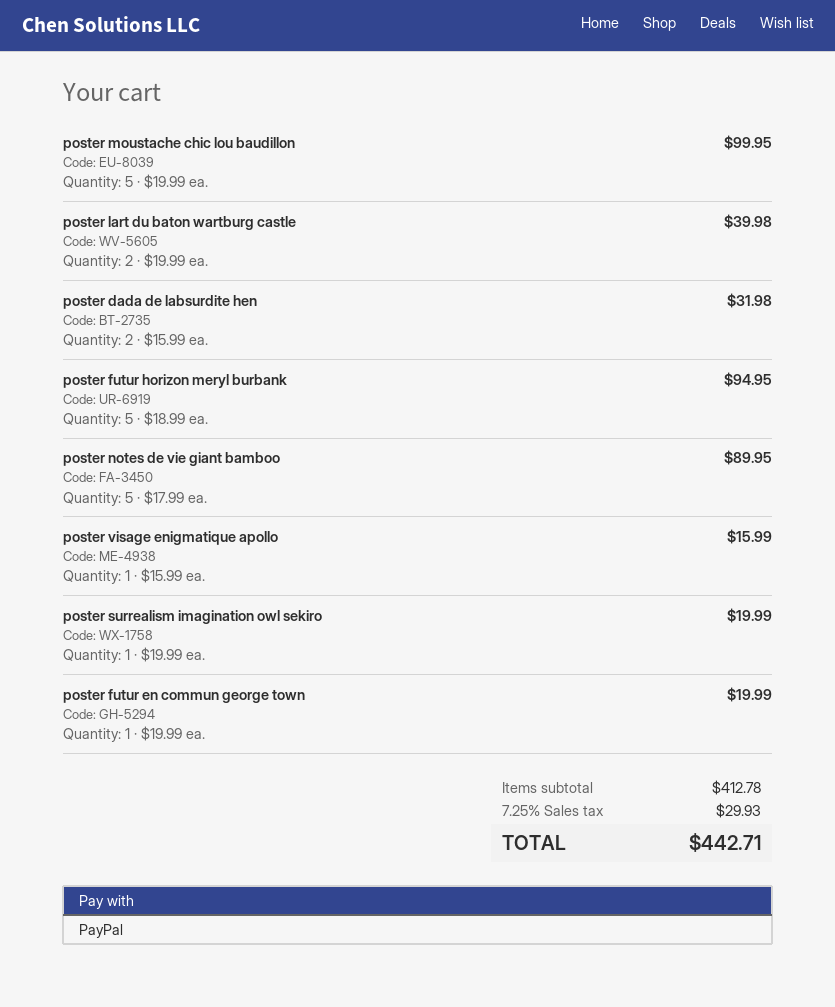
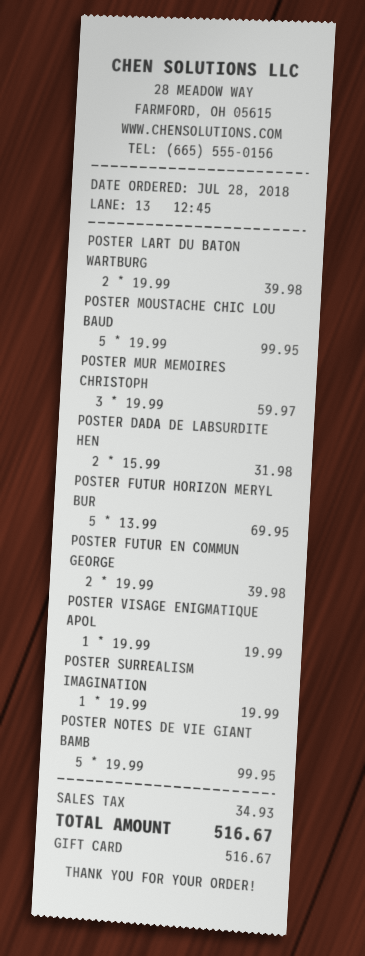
payment method: PayPal -> gift card
poster futur horizon meryl burbank: 5 x 18.99 = 94.95 -> 5 x 13.99 = 69.95
poster notes de vie giant bamboo: 5 x 17.99 = 89.95 -> 5 x 19.99 = 99.95
poster visage enigmatique apollo: 1 x 15.99 = 15.99 -> 1 x 19.99 = 19.99
poster futur en commun george town: 1 x 19.99 = 19.99 -> 2 x 19.99 = 39.98
POSTER MUR MEMOIRES CHRISTOPH: none -> 3 x 19.99 = 59.97
tax: 29.93 -> 34.93
total: 442.71 -> 516.67

